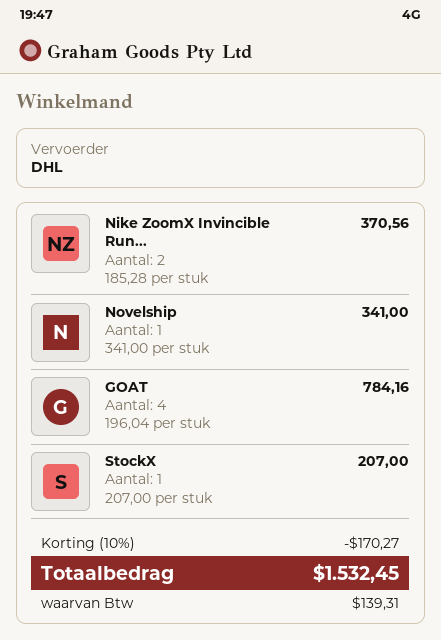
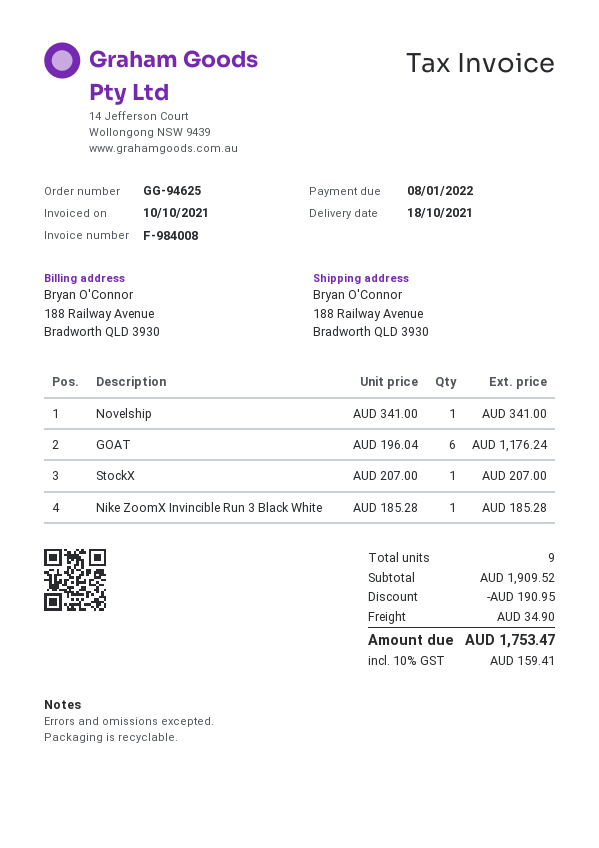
Nike ZoomX Invincible Run...: 2 x 185.28 = 370.56 -> 1 x 185.28 = 185.28
GOAT: 4 x 196.04 = 784.16 -> 6 x 196.04 = 1176.24
discount: 170.27 -> 190.95
shipping: none -> 34.90
tax: 139.31 -> 159.41
total: 1532.45 -> 1753.47

